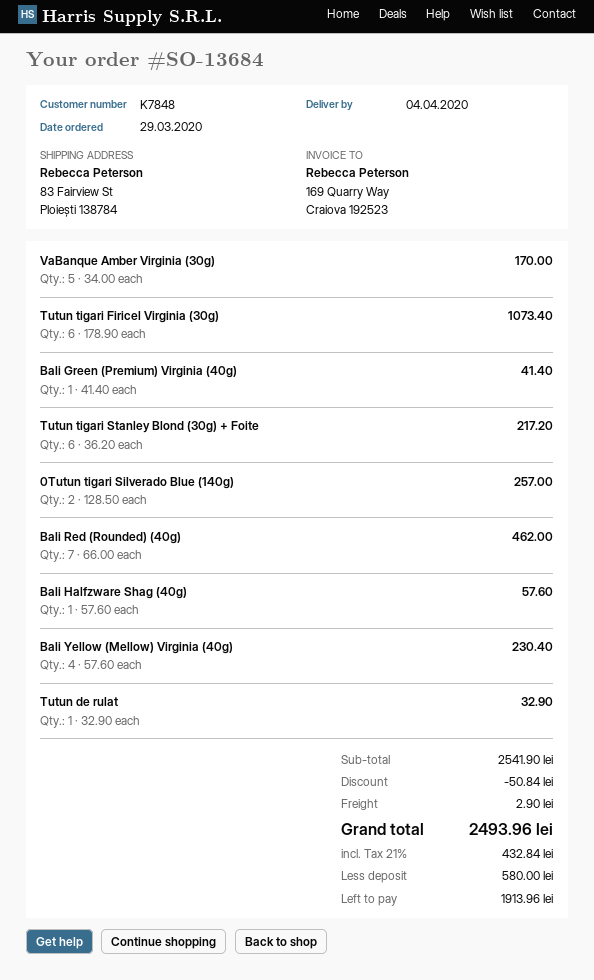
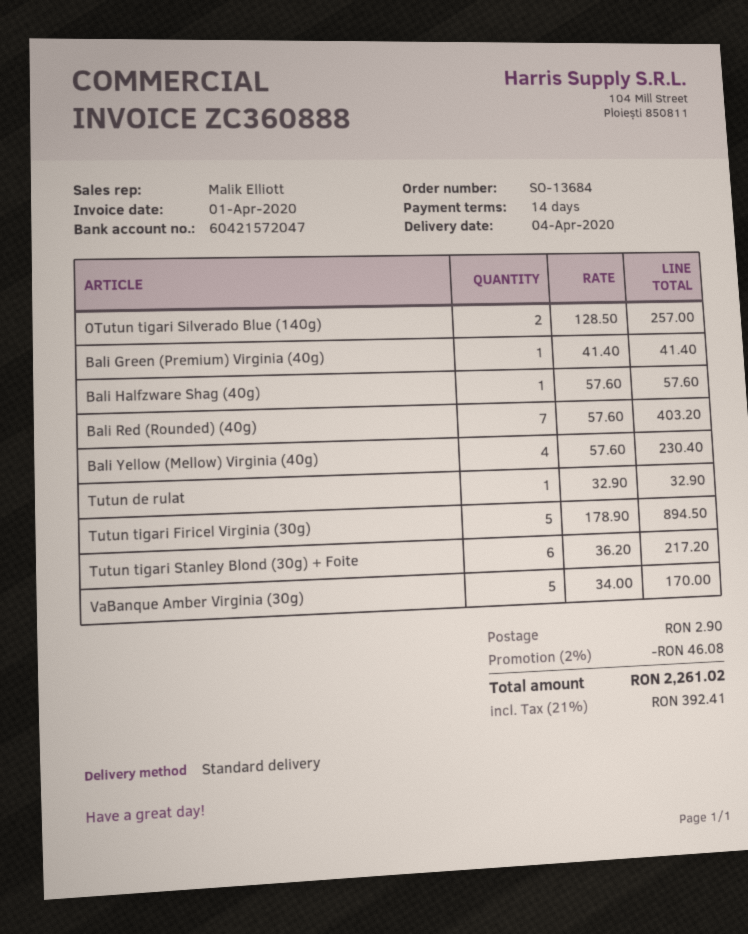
Tutun tigari Firicel Virginia (30g): 6 x 178.90 = 1073.40 -> 5 x 178.90 = 894.50
Bali Red (Rounded) (40g): 7 x 66.00 = 462.00 -> 7 x 57.60 = 403.20
discount: 50.84 -> 46.08
tax: 21% = 432.84 -> 21% = 392.41
total: 2493.96 -> 2261.02

